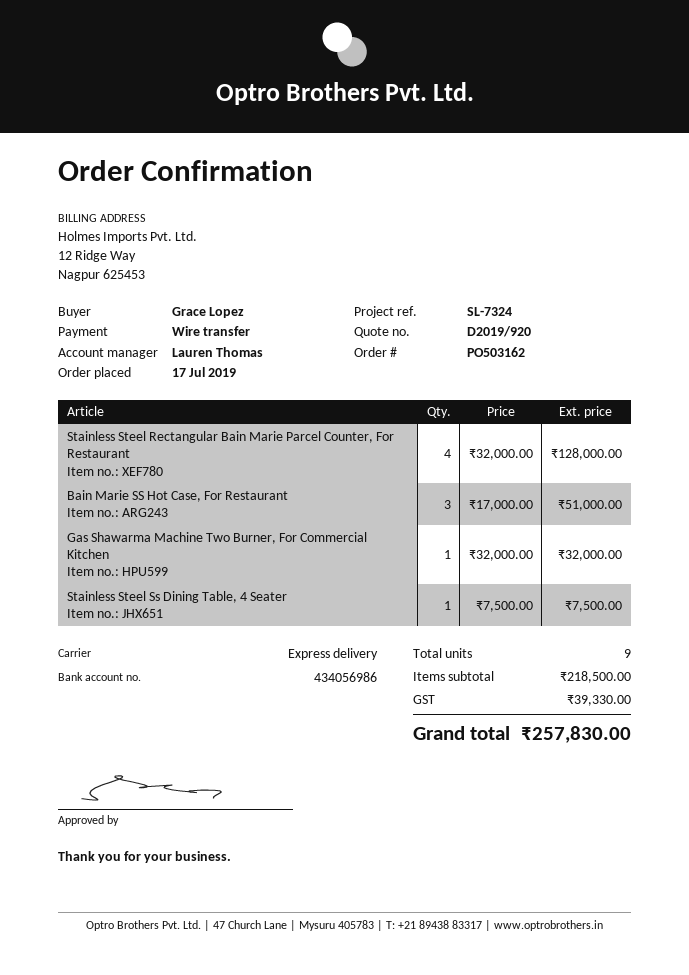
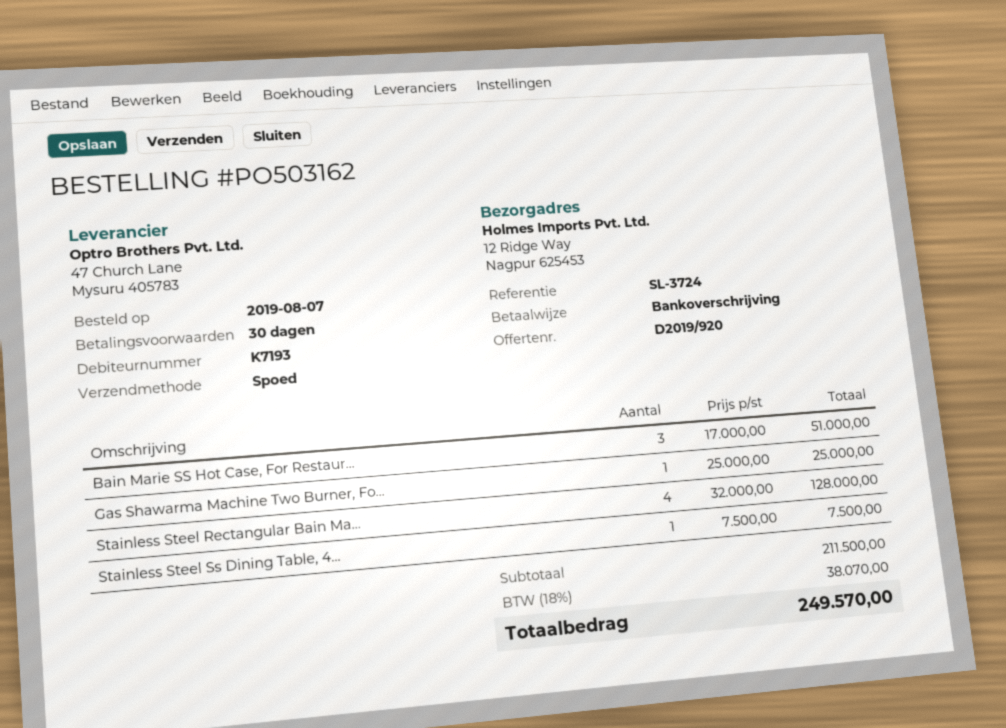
order date: 2019-07-17 -> 2019-08-07
reference: SL-7324 -> SL-3724
Gas Shawarma Machine Two Burner, For Commercial Kitchen: 1 x 32000.00 = 32000.00 -> 1 x 25000.00 = 25000.00
subtotal: 218500.00 -> 211500.00
tax: 39330.00 -> 38070.00
total: 257830.00 -> 249570.00

